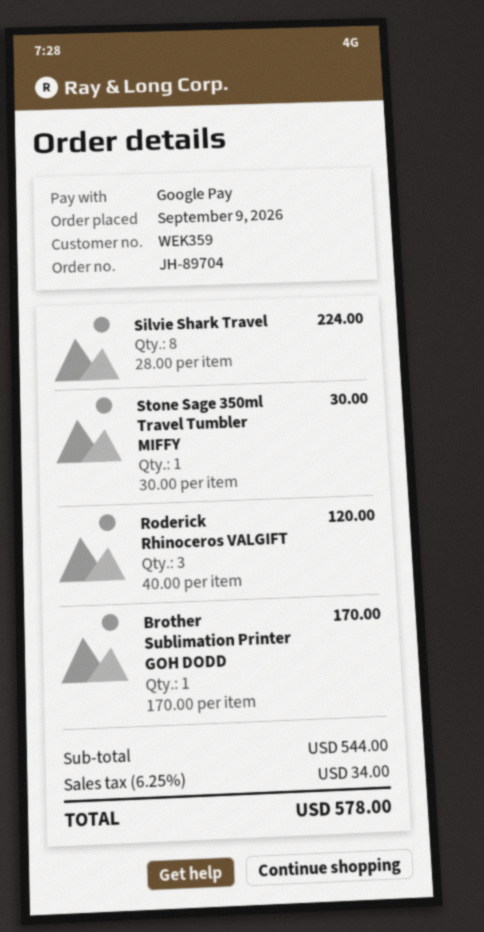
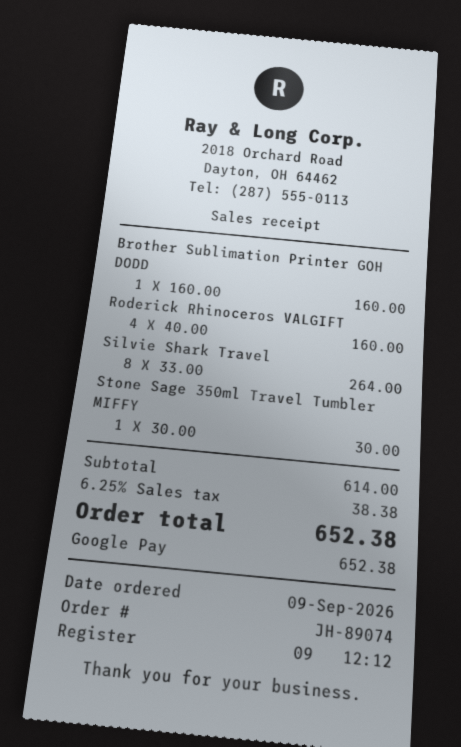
order number: JH-89704 -> JH-89074
Silvie Shark Travel: 8 x 28.00 = 224.00 -> 8 x 33.00 = 264.00
Roderick Rhinoceros VALGIFT: 3 x 40.00 = 120.00 -> 4 x 40.00 = 160.00
Brother Sublimation Printer GOH DODD: 1 x 170.00 = 170.00 -> 1 x 160.00 = 160.00
subtotal: 544.00 -> 614.00
tax: 6.25% = 34.00 -> 6.25% = 38.38
total: 578.00 -> 652.38

